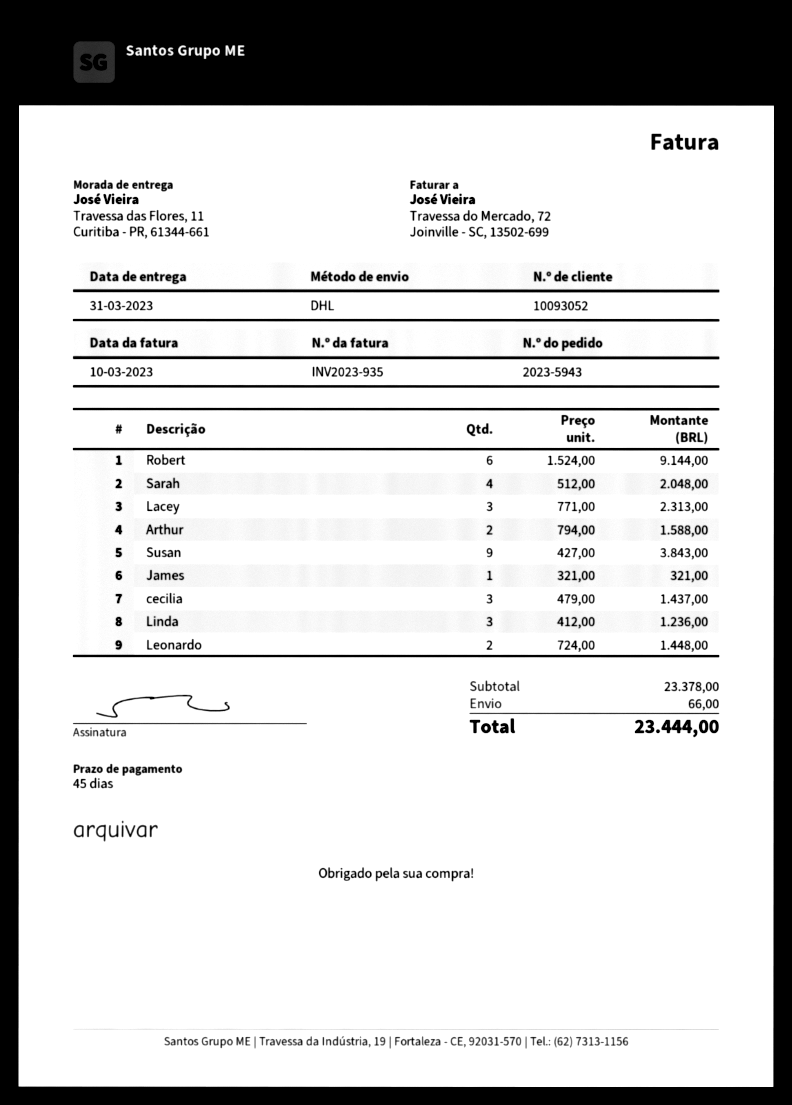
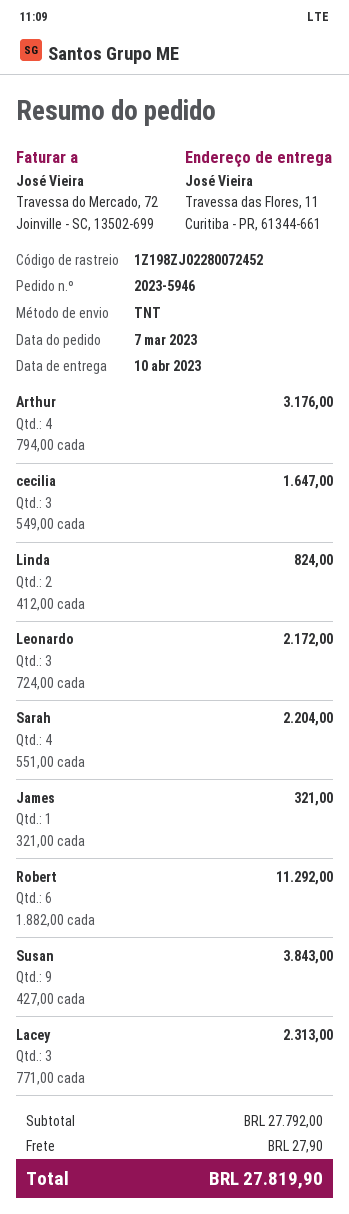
order number: 2023-5943 -> 2023-5946
delivery date: 2023-03-31 -> 2023-04-10
shipping method: DHL -> TNT
Robert: 6 x 1524.00 = 9144.00 -> 6 x 1882.00 = 11292.00
Sarah: 4 x 512.00 = 2048.00 -> 4 x 551.00 = 2204.00
Arthur: 2 x 794.00 = 1588.00 -> 4 x 794.00 = 3176.00
cecilia: 3 x 479.00 = 1437.00 -> 3 x 549.00 = 1647.00
Linda: 3 x 412.00 = 1236.00 -> 2 x 412.00 = 824.00
Leonardo: 2 x 724.00 = 1448.00 -> 3 x 724.00 = 2172.00
subtotal: 23378.00 -> 27792.00
shipping: 66.00 -> 27.90
total: 23444.00 -> 27819.90

